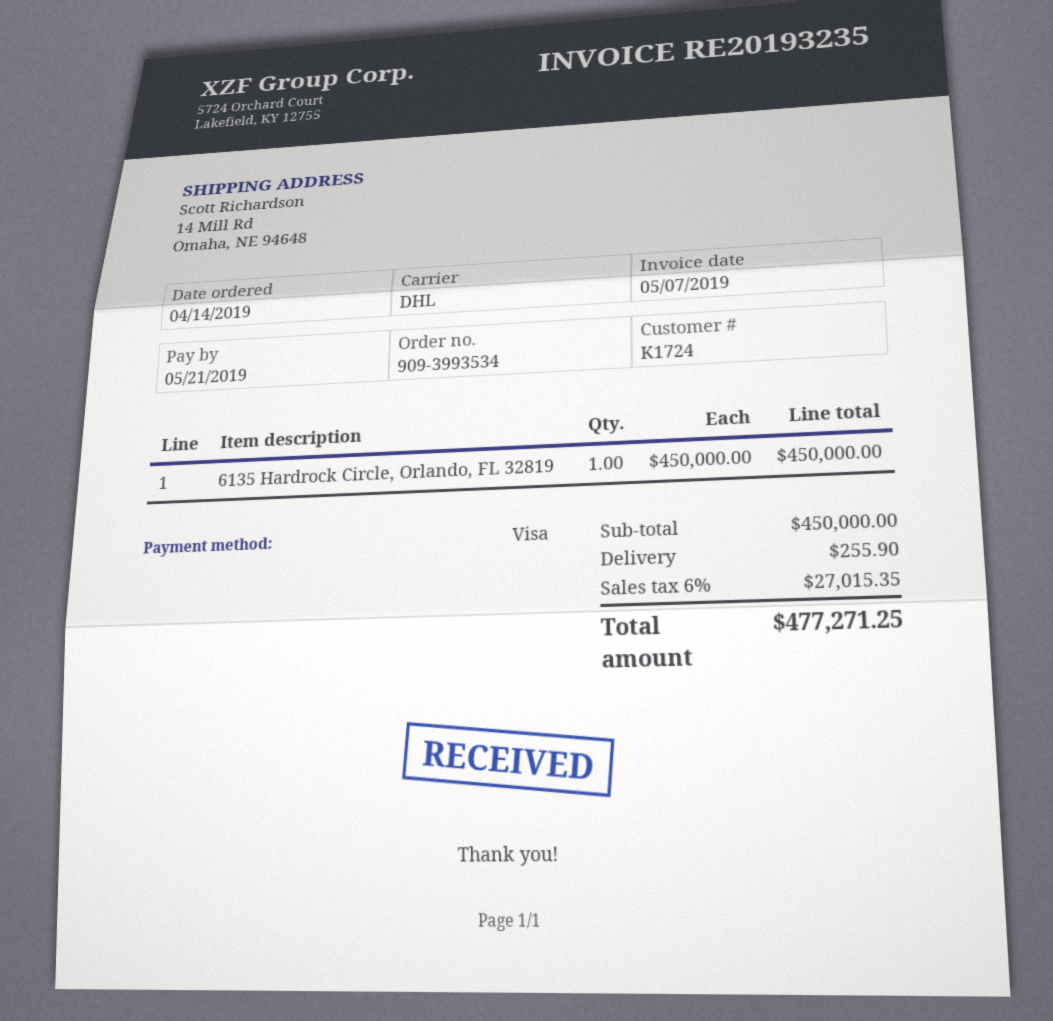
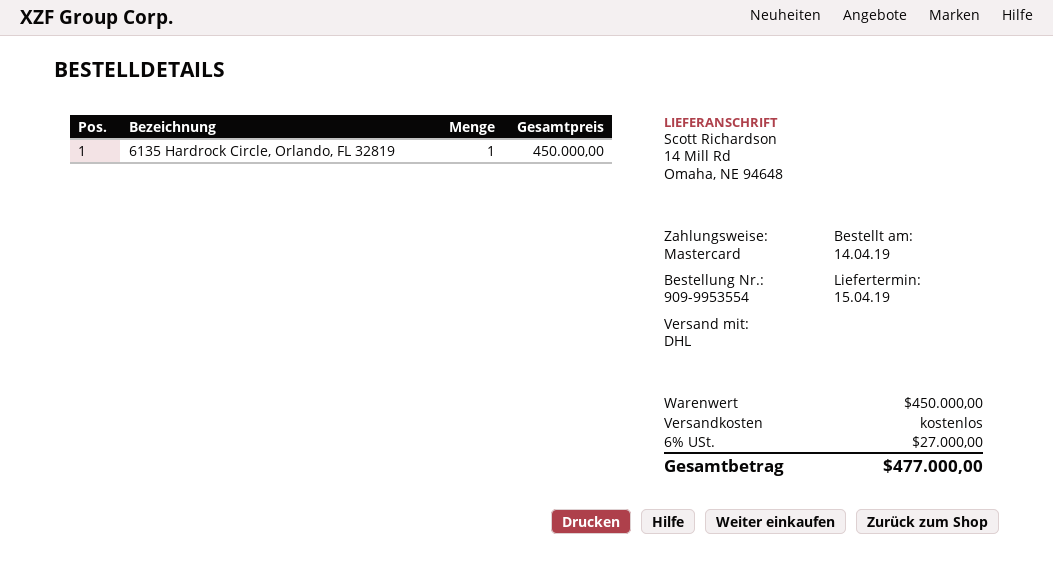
order number: 909-3993534 -> 909-9953554
payment method: Visa -> Mastercard
shipping: 255.90 -> 0.00
tax: 6% = 27015.35 -> 6% = 27000.00
total: 477271.25 -> 477000.00

